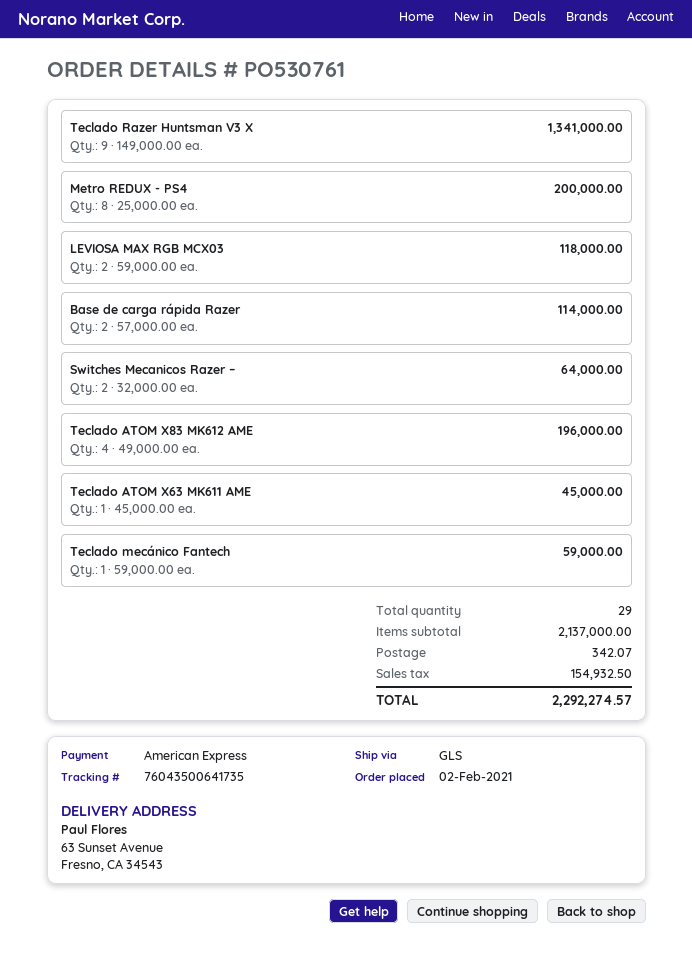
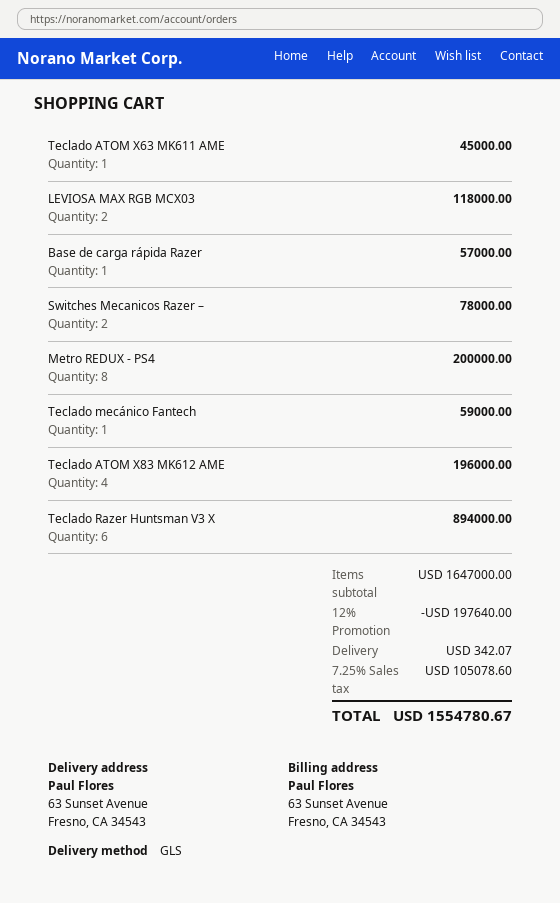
Teclado Razer Huntsman V3 X: 9 for 1341000.00 -> 6 for 894000.00
Base de carga rápida Razer: 2 for 114000.00 -> 1 for 57000.00
Switches Mecanicos Razer –: 2 for 64000.00 -> 2 for 78000.00
subtotal: 2137000.00 -> 1647000.00
discount: none -> 12% = 197640.00
tax: 154932.50 -> 105078.60
total: 2292274.57 -> 1554780.67

